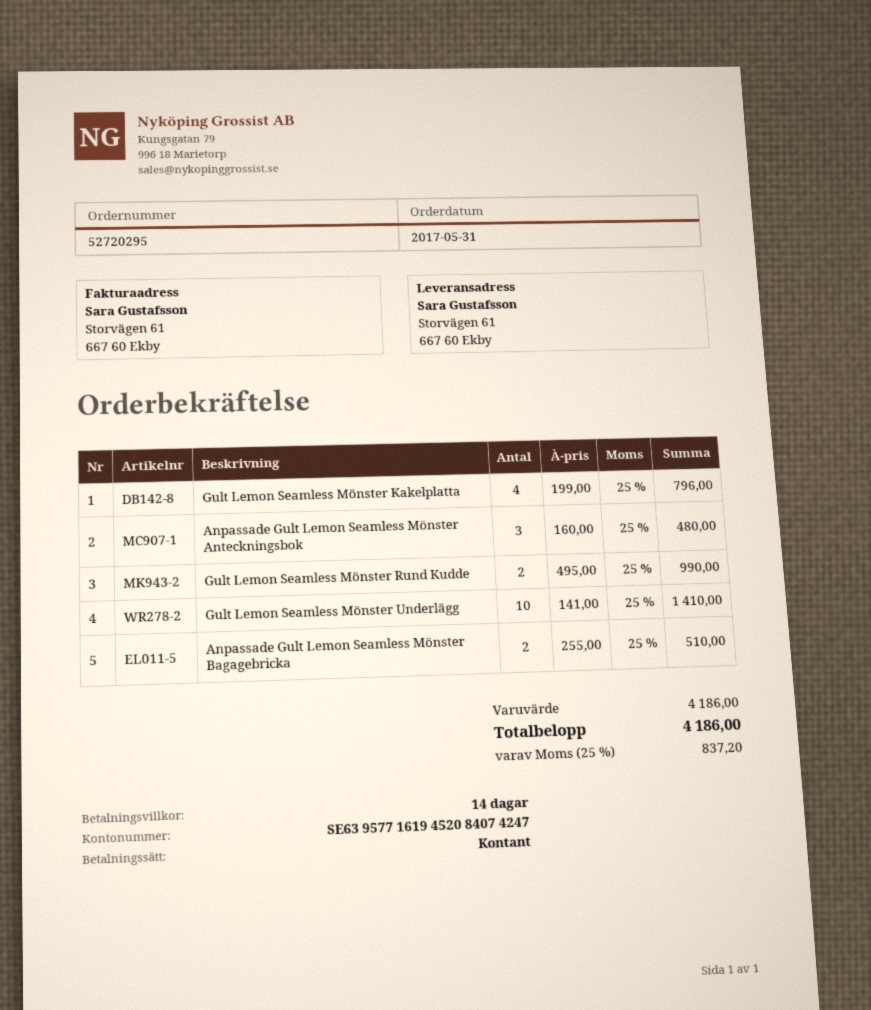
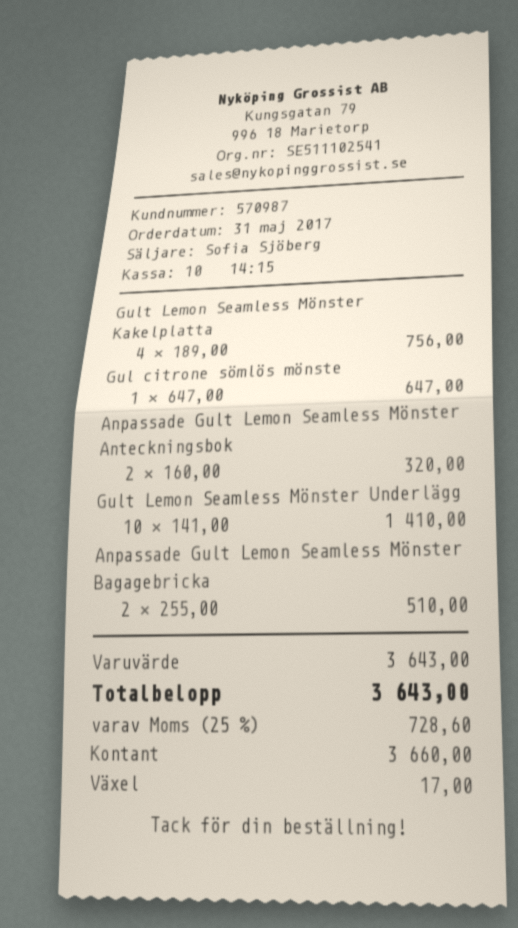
Gult Lemon Seamless Mönster Kakelplatta: 4 x 199.00 = 796.00 -> 4 x 189.00 = 756.00
Anpassade Gult Lemon Seamless Mönster Anteckningsbok: 3 x 160.00 = 480.00 -> 2 x 160.00 = 320.00
Gult Lemon Seamless Mönster Rund Kudde: 2 x 495.00 = 990.00 -> none
Gul citrone sömlös mönste: none -> 1 x 647.00 = 647.00
subtotal: 4186.00 -> 3643.00
tax: 25% = 837.20 -> 25% = 728.60
total: 4186.00 -> 3643.00

